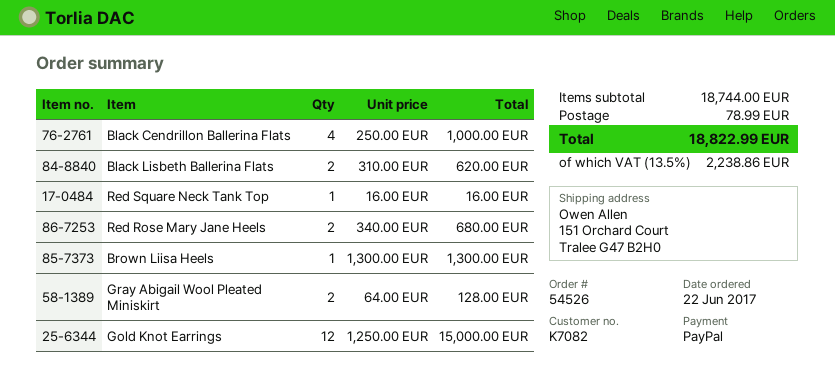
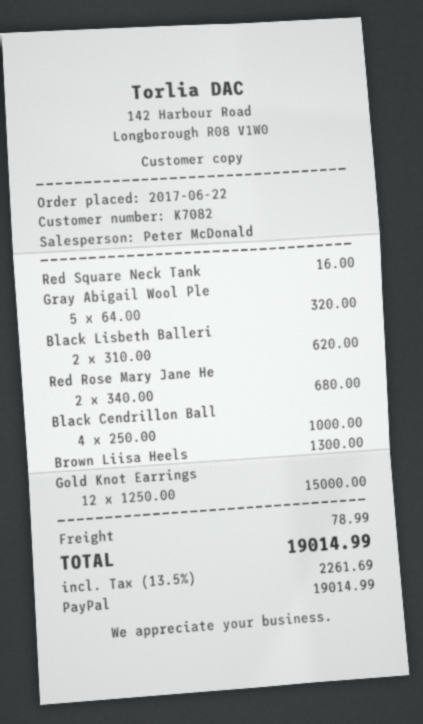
Gray Abigail Wool Pleated Miniskirt: 2 x 64.00 = 128.00 -> 5 x 64.00 = 320.00
tax: 13.5% = 2238.86 -> 13.5% = 2261.69
total: 18822.99 -> 19014.99

